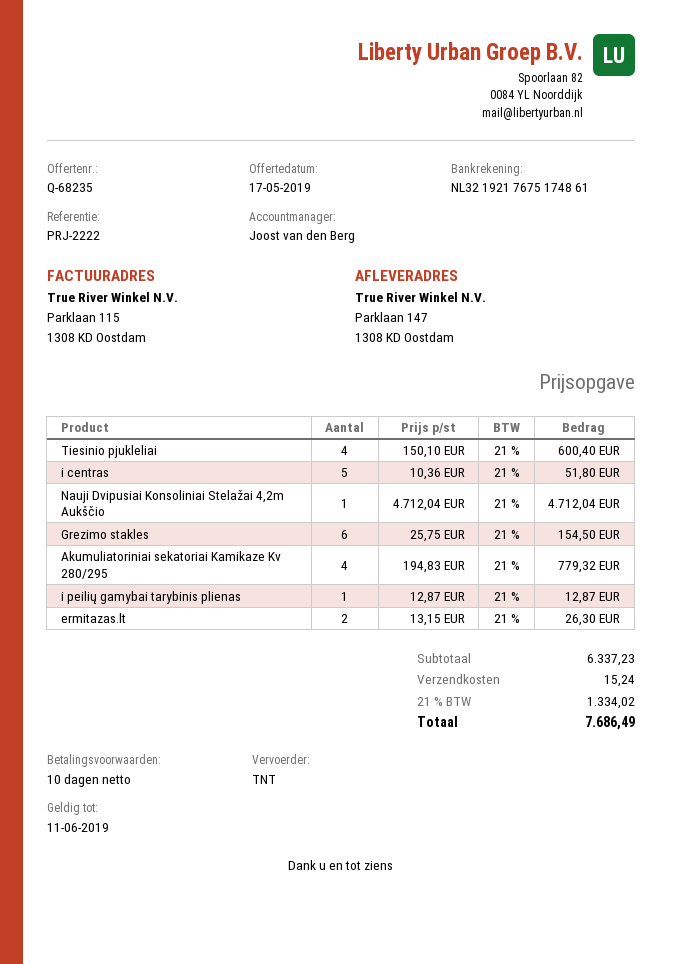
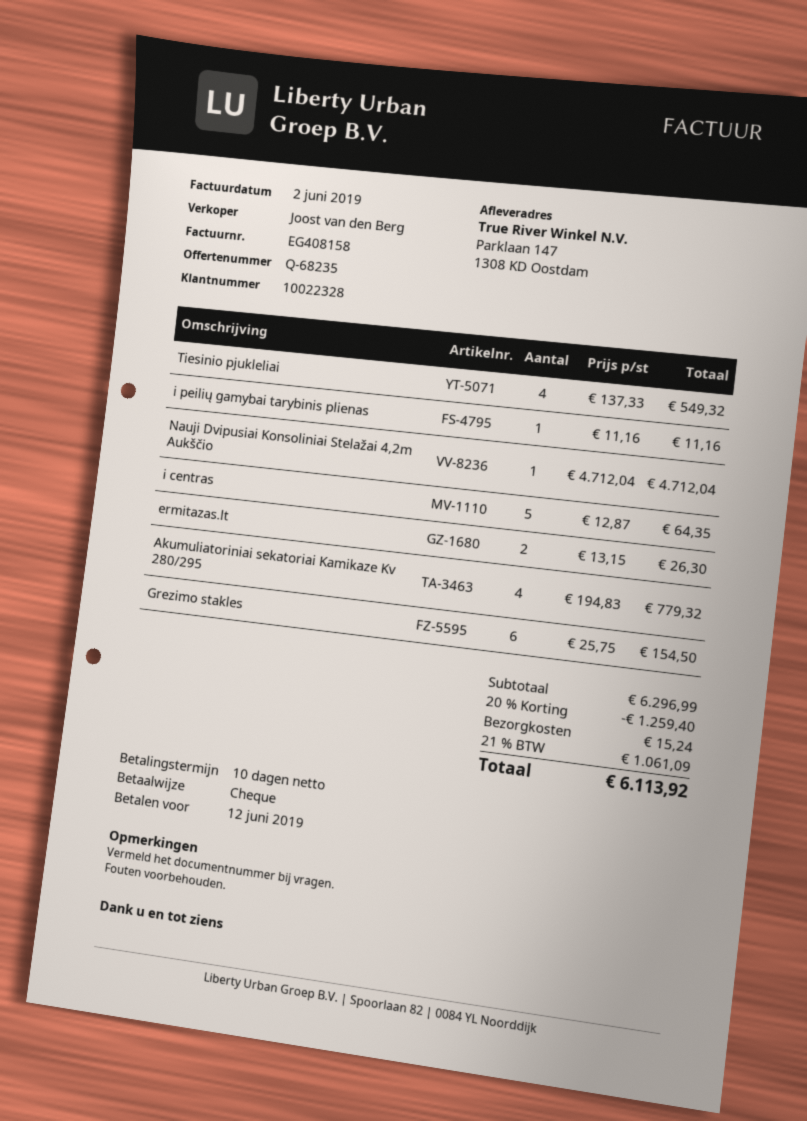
Tiesinio pjukleliai: 4 x 150.10 = 600.40 -> 4 x 137.33 = 549.32
i centras: 5 x 10.36 = 51.80 -> 5 x 12.87 = 64.35
i peilių gamybai tarybinis plienas: 1 x 12.87 = 12.87 -> 1 x 11.16 = 11.16
subtotal: 6337.23 -> 6296.99
discount: none -> 20% = 1259.40
tax: 21% = 1334.02 -> 21% = 1061.09
total: 7686.49 -> 6113.92

